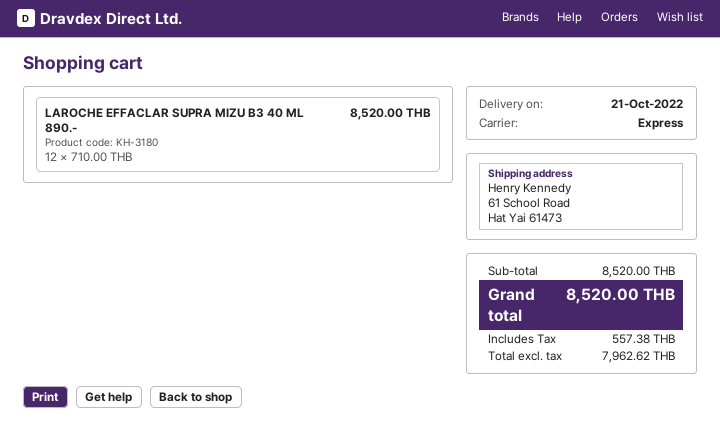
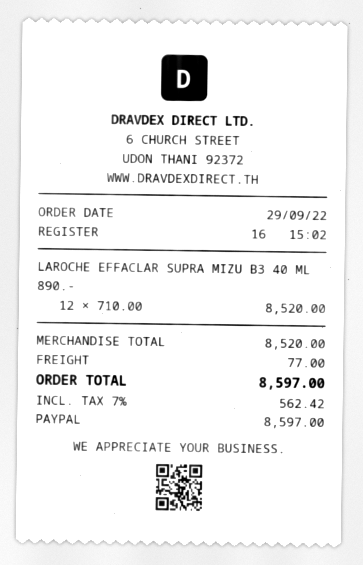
shipping: none -> 77.00
tax: 557.38 -> 562.42
total: 8520.00 -> 8597.00

